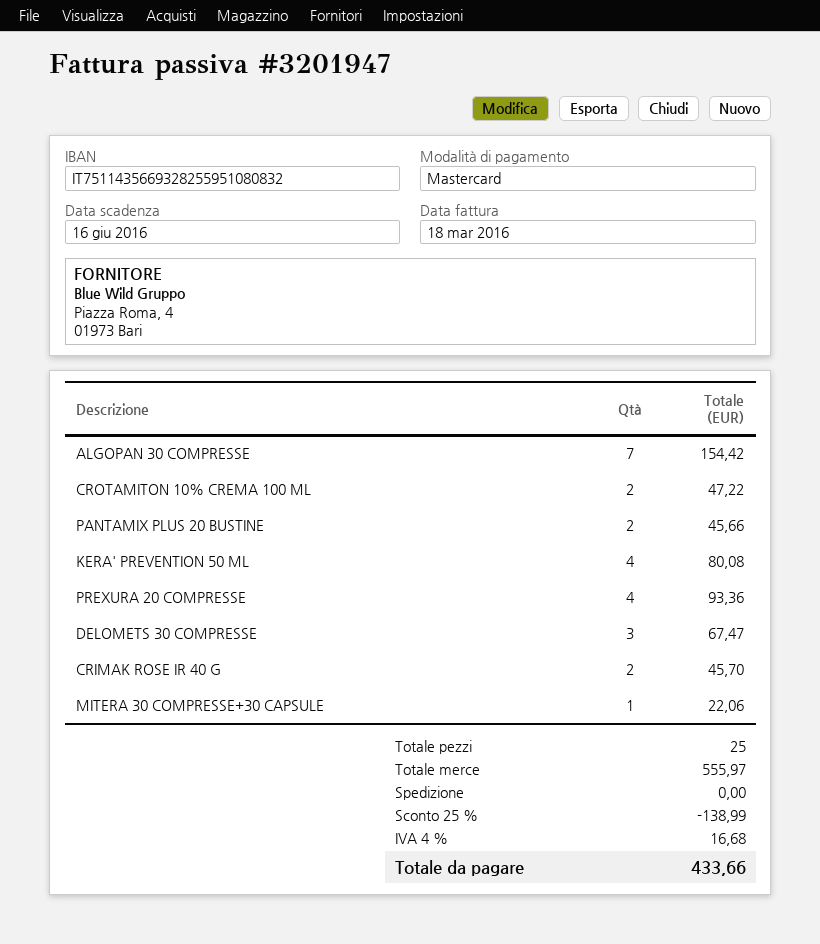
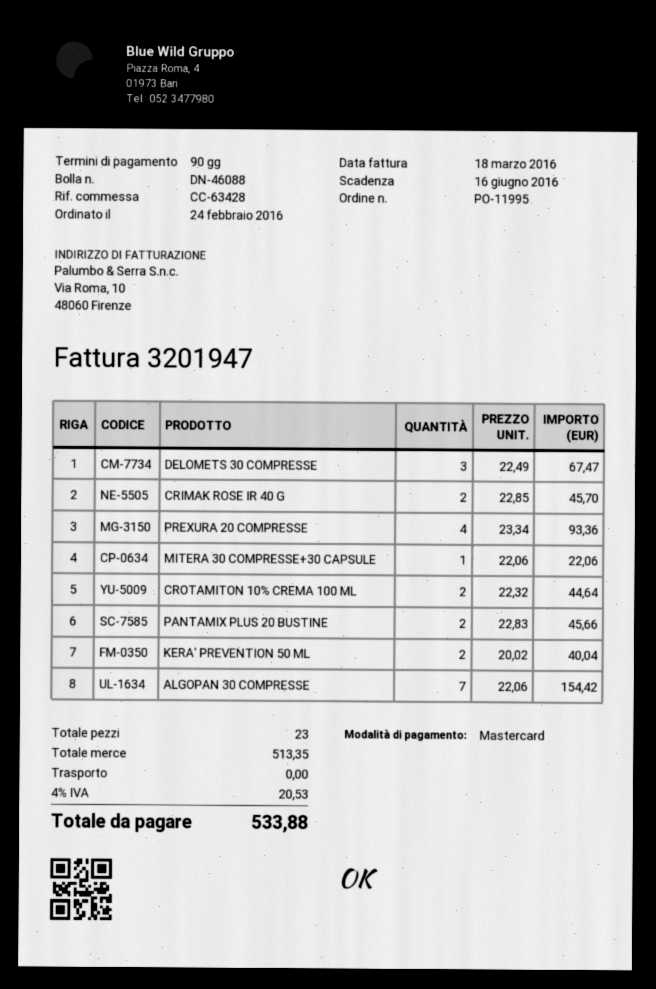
CROTAMITON 10% CREMA 100 ML: 2 for 47.22 -> 2 for 44.64
KERA' PREVENTION 50 ML: 4 for 80.08 -> 2 for 40.04
total quantity: 25 -> 23
subtotal: 555.97 -> 513.35
discount: 25% = 138.99 -> none
tax: 4% = 16.68 -> 4% = 20.53
total: 433.66 -> 533.88

